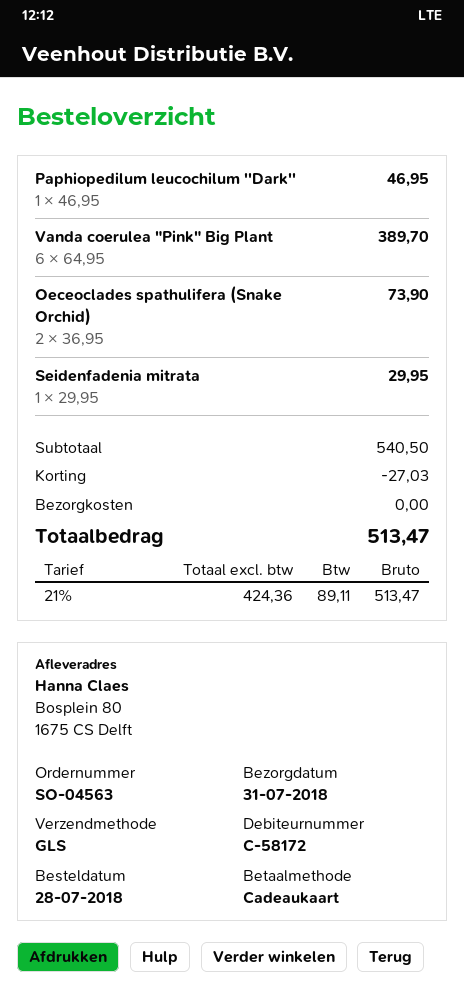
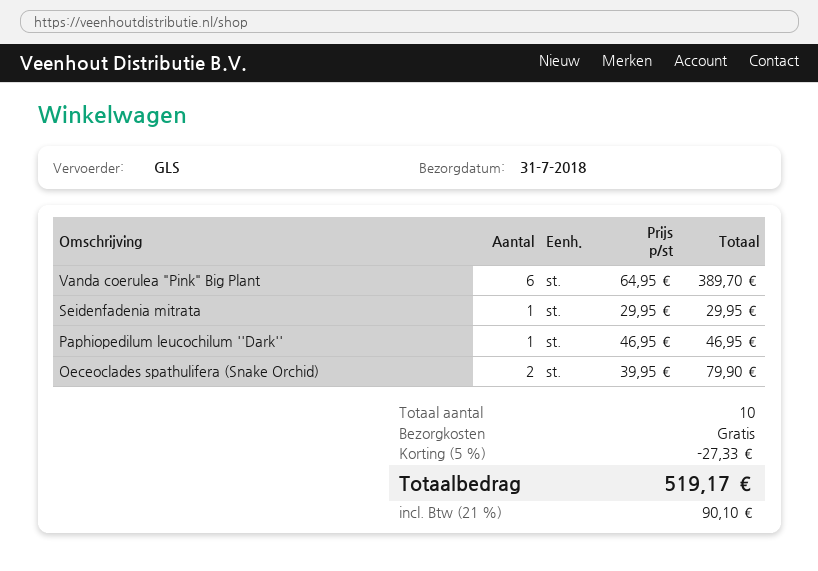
Oeceoclades spathulifera (Snake Orchid): 2 x 36.95 = 73.90 -> 2 x 39.95 = 79.90
discount: 27.03 -> 27.33
tax: 21% = 89.11 -> 21% = 90.10
total: 513.47 -> 519.17

